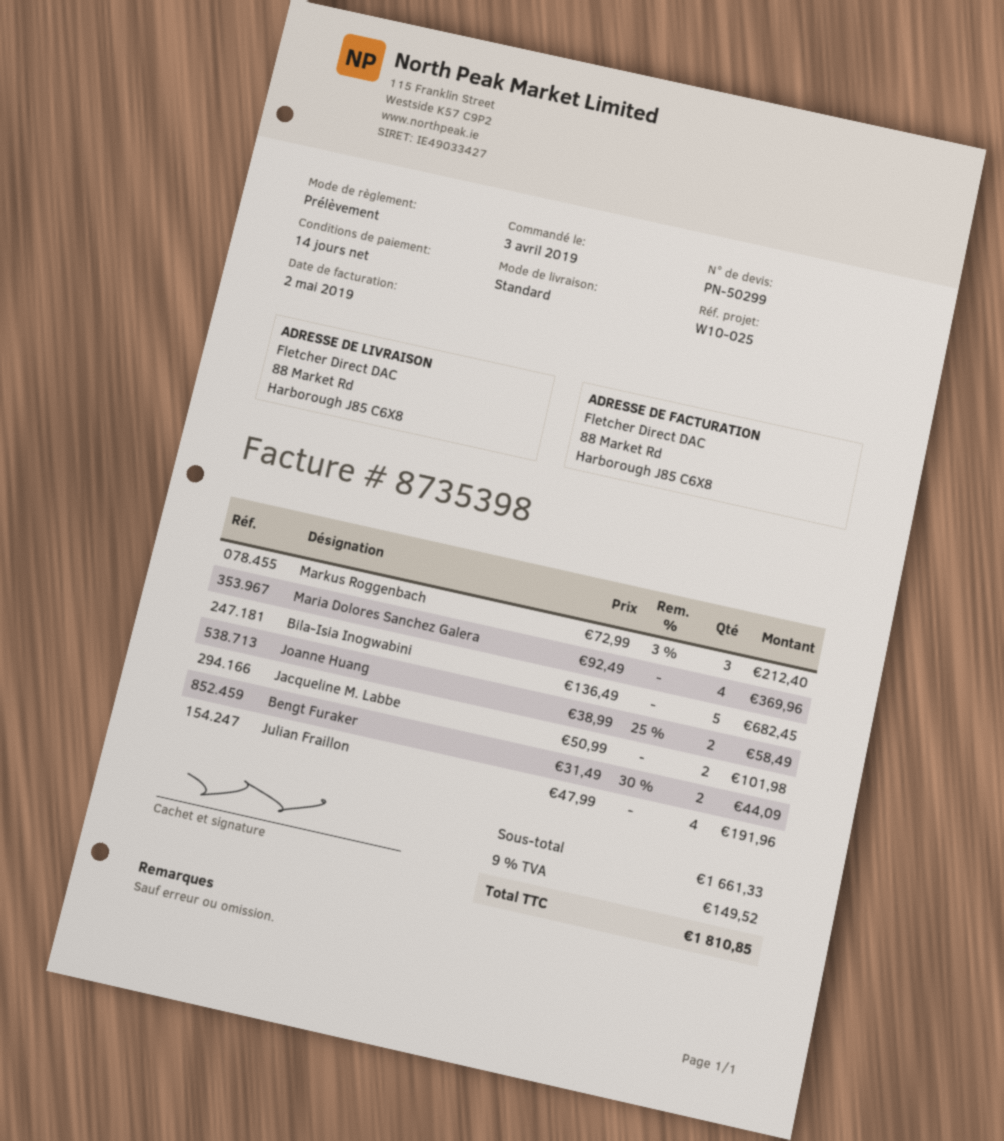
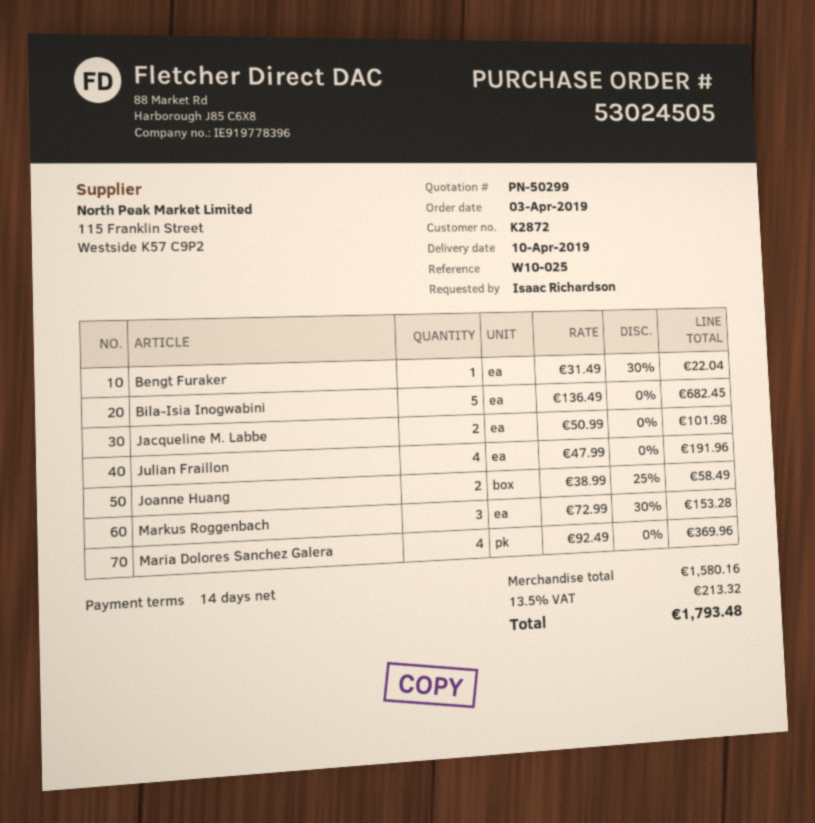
Markus Roggenbach: 3 x 72.99 - 3% = 212.40 -> 3 x 72.99 - 30% = 153.28
Bengt Furaker: 2 x 31.49 - 30% = 44.09 -> 1 x 31.49 - 30% = 22.04
subtotal: 1661.33 -> 1580.16
tax: 9% = 149.52 -> 13.5% = 213.32
total: 1810.85 -> 1793.48

